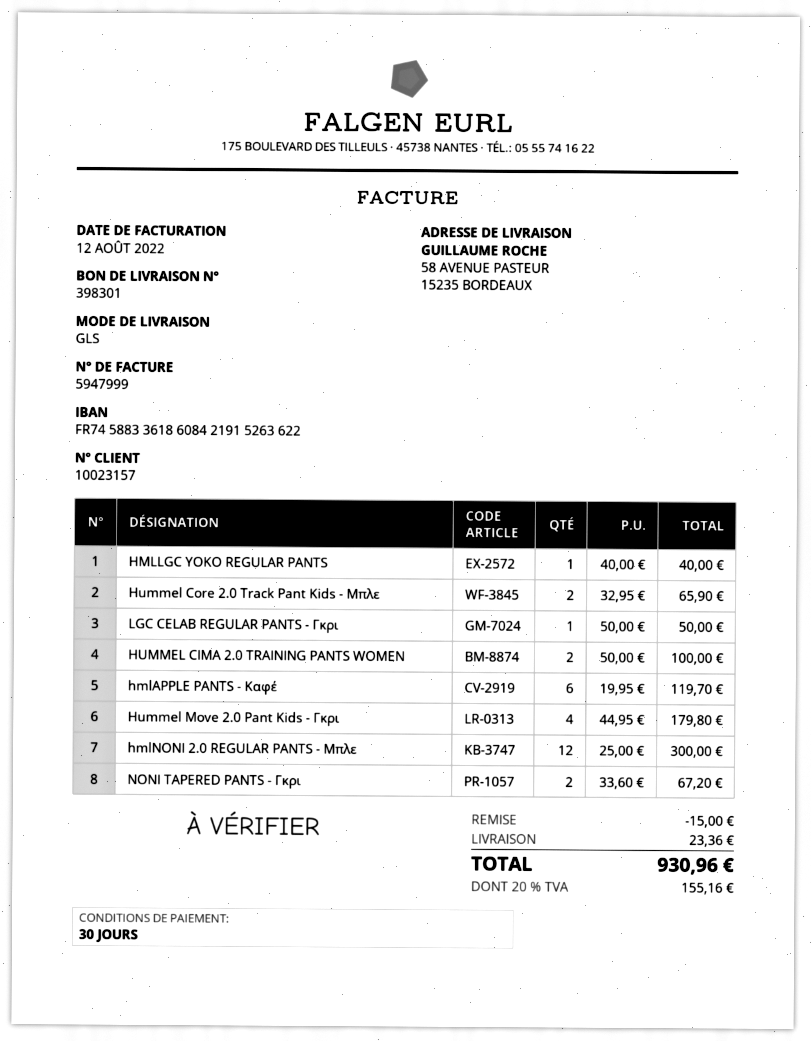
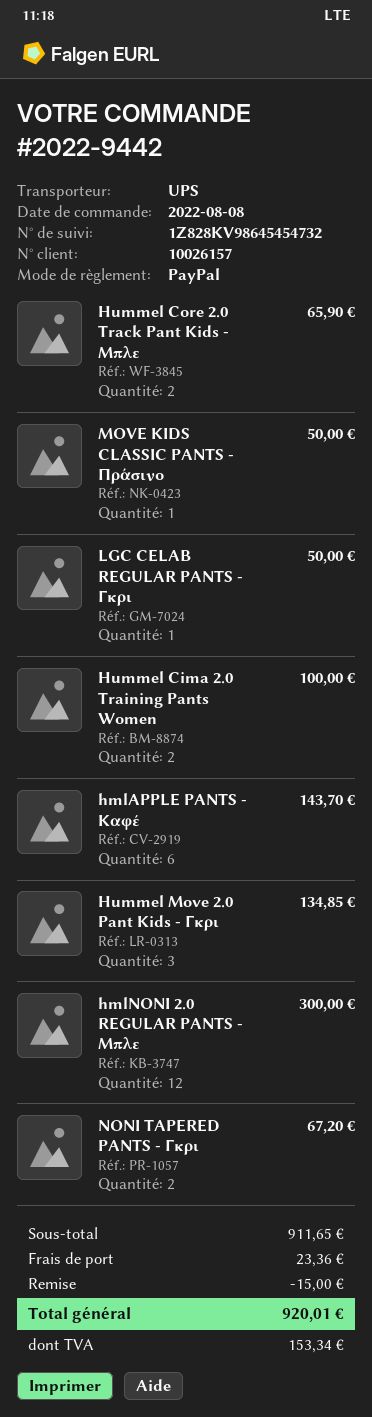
customer number: 10023157 -> 10026157
shipping method: GLS -> UPS
HMLLGC YOKO REGULAR PANTS: 1 for 40.00 -> none
hmlAPPLE PANTS - Καφέ: 6 for 119.70 -> 6 for 143.70
Hummel Move 2.0 Pant Kids - Γκρι: 4 for 179.80 -> 3 for 134.85
MOVE KIDS CLASSIC PANTS - Πράσινο: none -> 1 for 50.00
tax: 155.16 -> 153.34
total: 930.96 -> 920.01

